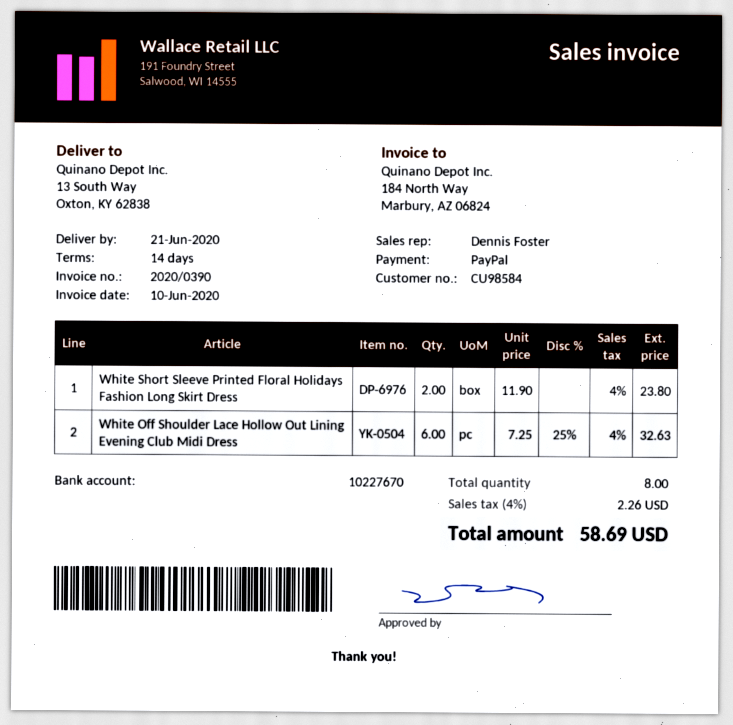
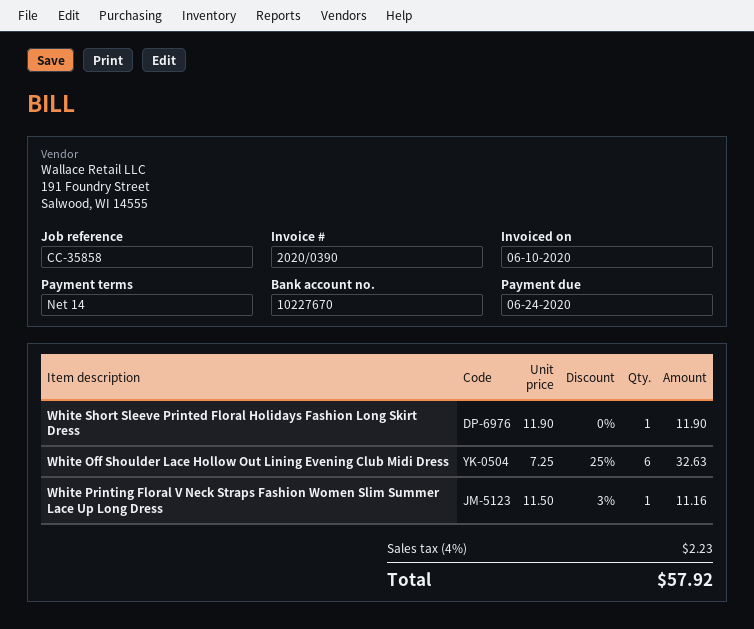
White Short Sleeve Printed Floral Holidays Fashion Long Skirt Dress: 2 x 11.90 = 23.80 -> 1 x 11.90 = 11.90
White Printing Floral V Neck Straps Fashion Women Slim Summer Lace Up Long Dress: none -> 1 x 11.50 - 3% = 11.16
tax: 4% = 2.26 -> 4% = 2.23
total: 58.69 -> 57.92

